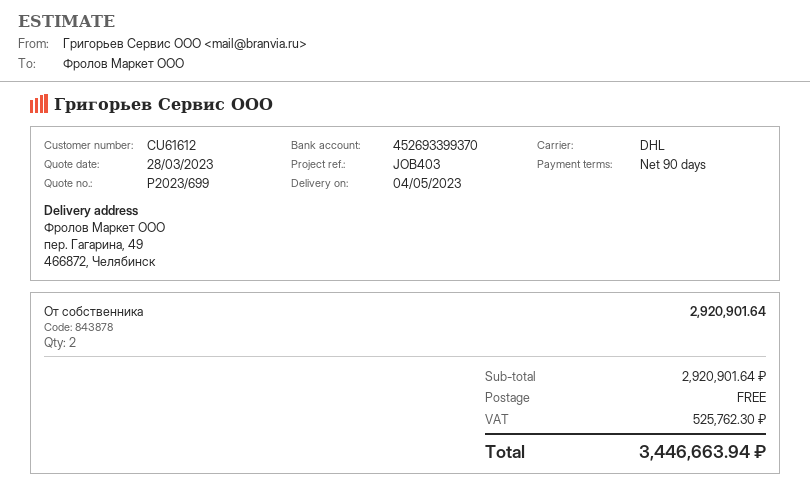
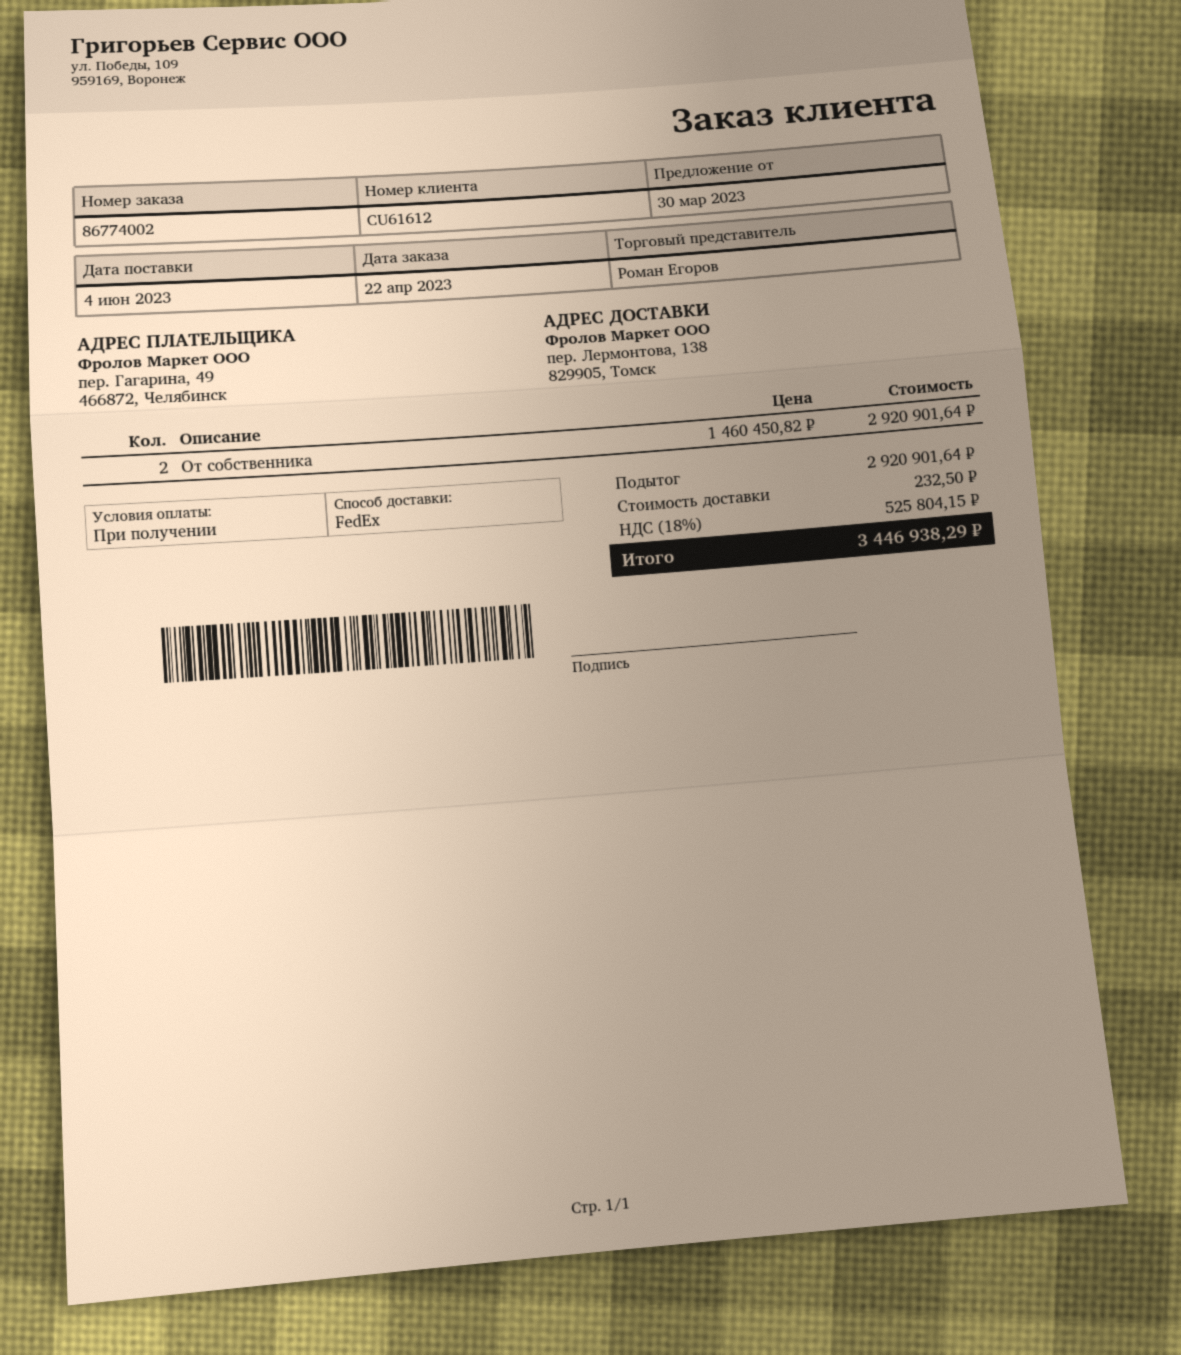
quote date: 2023-03-28 -> 2023-03-30
delivery date: 2023-05-04 -> 2023-06-04
payment terms: 90 days -> on receipt
shipping method: DHL -> FedEx
ship to: пер. Гагарина, 49, 466872, Челябинск -> пер. Лермонтова, 138, 829905, Томск
shipping: 0.00 -> 232.50
tax: 525762.30 -> 525804.15
total: 3446663.94 -> 3446938.29

